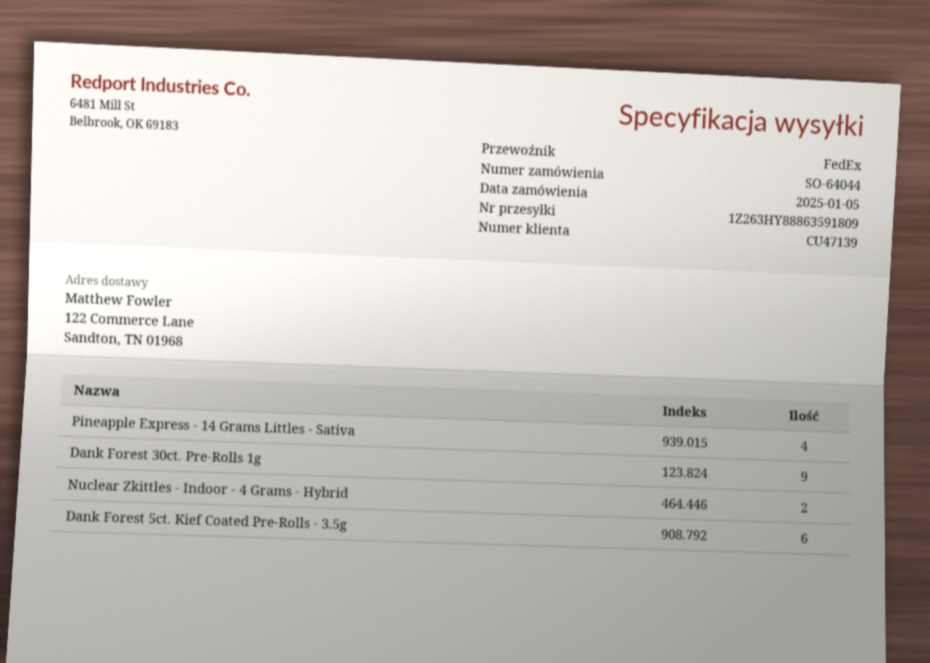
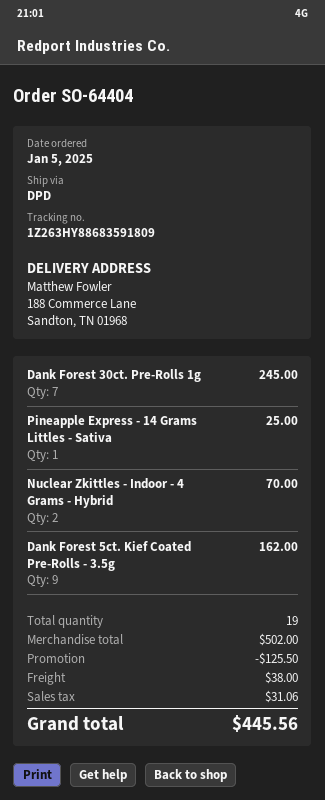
order number: SO-64044 -> SO-64404
shipping method: FedEx -> DPD
tracking number: 1Z263HY88863591809 -> 1Z263HY88683591809
ship to: 122 Commerce Lane, Sandton, TN 01968 -> 188 Commerce Lane, Sandton, TN 01968
Pineapple Express - 14 Grams Littles - Sativa: 4 -> 1
Dank Forest 30ct. Pre-Rolls 1g: 9 -> 7
Dank Forest 5ct. Kief Coated Pre-Rolls - 3.5g: 6 -> 9

